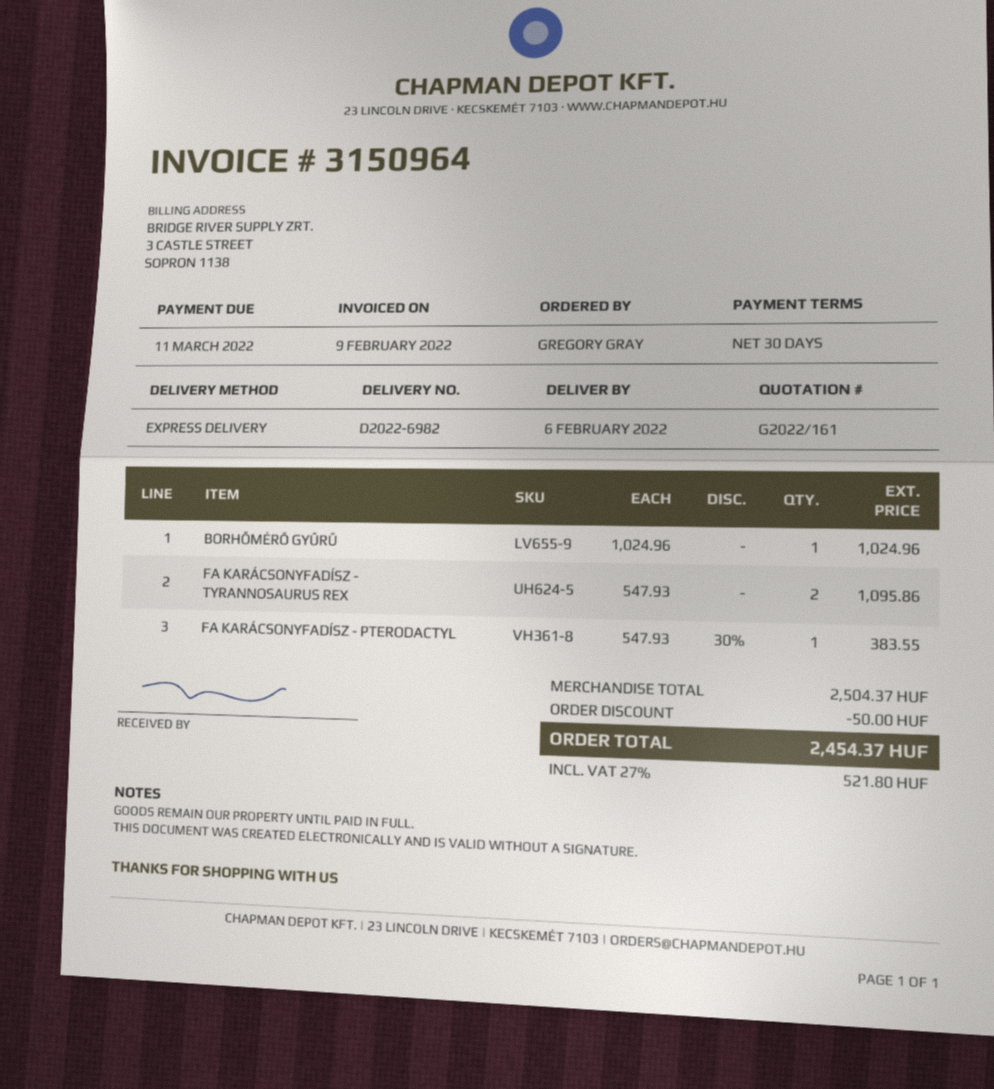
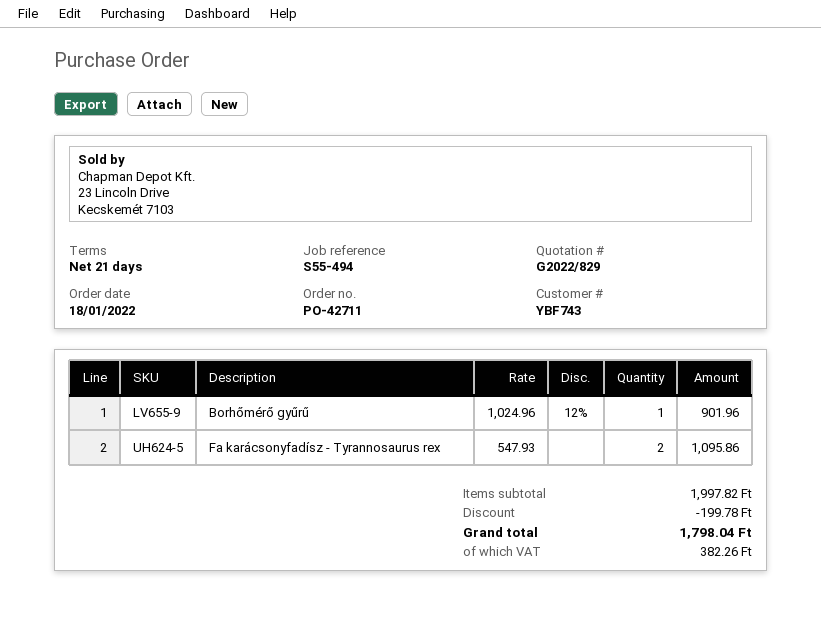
quote number: G2022/161 -> G2022/829
payment terms: 30 days -> 21 days
BORHŐMÉRŐ GYŰRŰ: 1 x 1024.96 = 1024.96 -> 1 x 1024.96 - 12% = 901.96
FA KARÁCSONYFADÍSZ - PTERODACTYL: 1 x 547.93 - 30% = 383.55 -> none
subtotal: 2504.37 -> 1997.82
discount: 50.00 -> 199.78
tax: 521.80 -> 382.26
total: 2454.37 -> 1798.04

